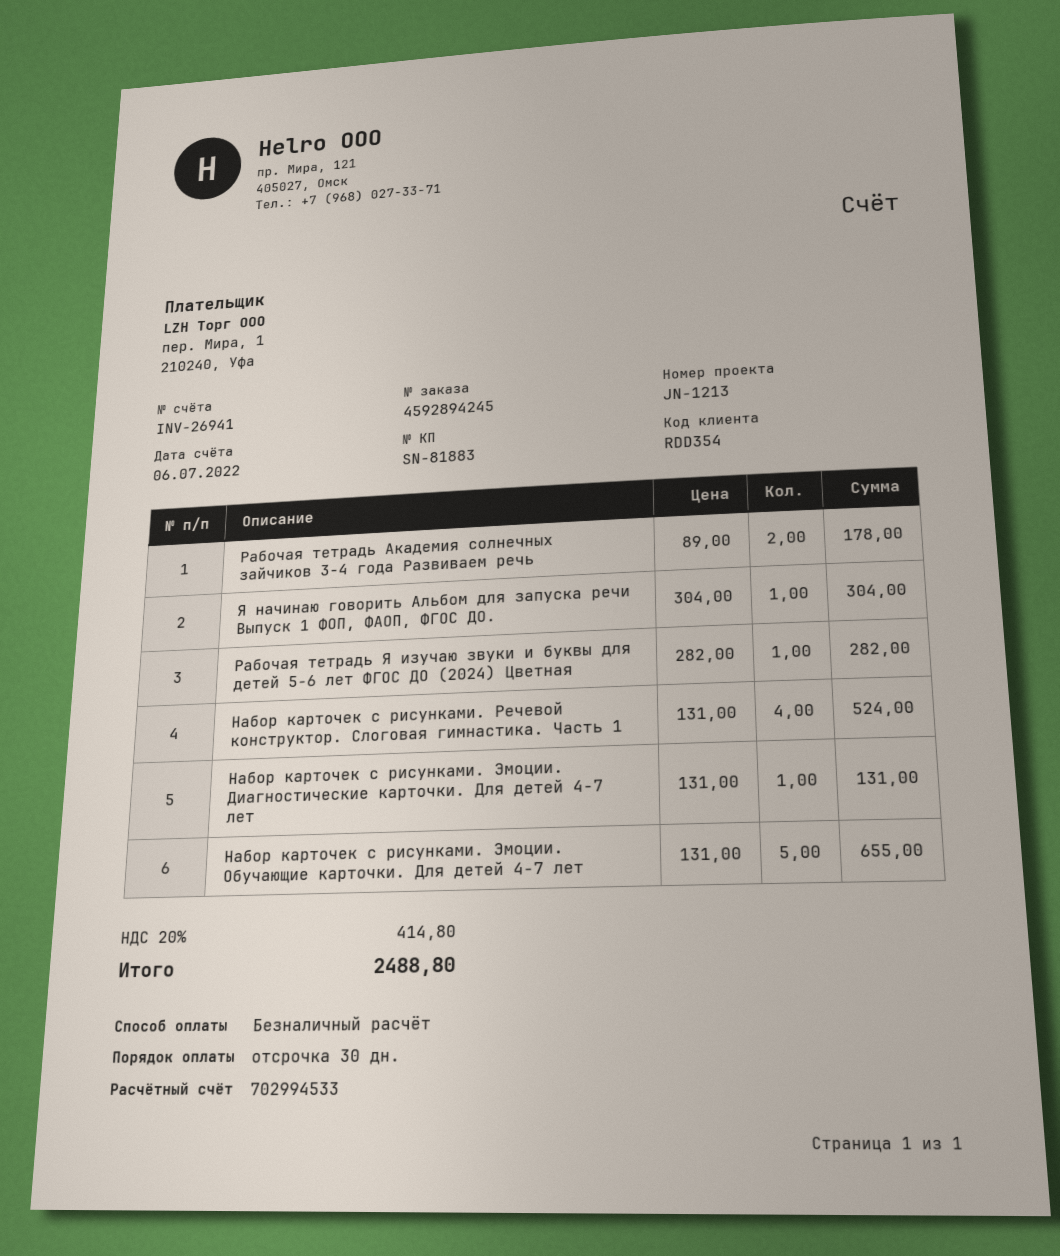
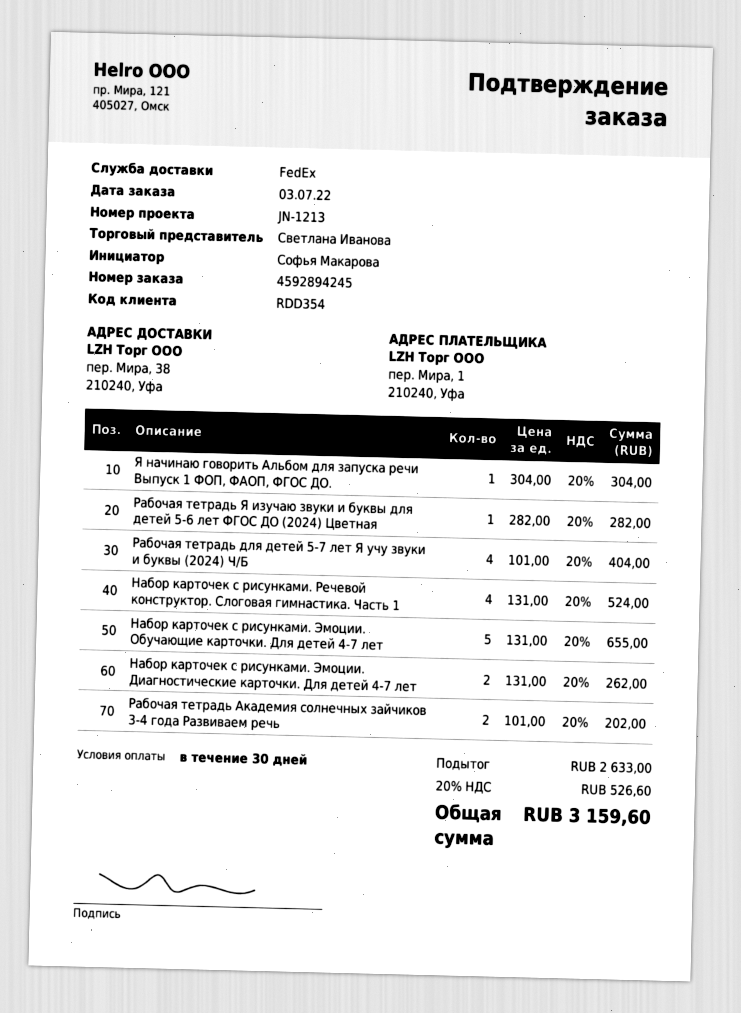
Рабочая тетрадь Академия солнечных зайчиков 3-4 года Развиваем речь: 2 x 89.00 = 178.00 -> 2 x 101.00 = 202.00
Набор карточек с рисунками. Эмоции. Диагностические карточки. Для детей 4-7 лет: 1 x 131.00 = 131.00 -> 2 x 131.00 = 262.00
Рабочая тетрадь для детей 5-7 лет Я учу звуки и буквы (2024) Ч/Б: none -> 4 x 101.00 = 404.00
tax: 20% = 414.80 -> 20% = 526.60
total: 2488.80 -> 3159.60

